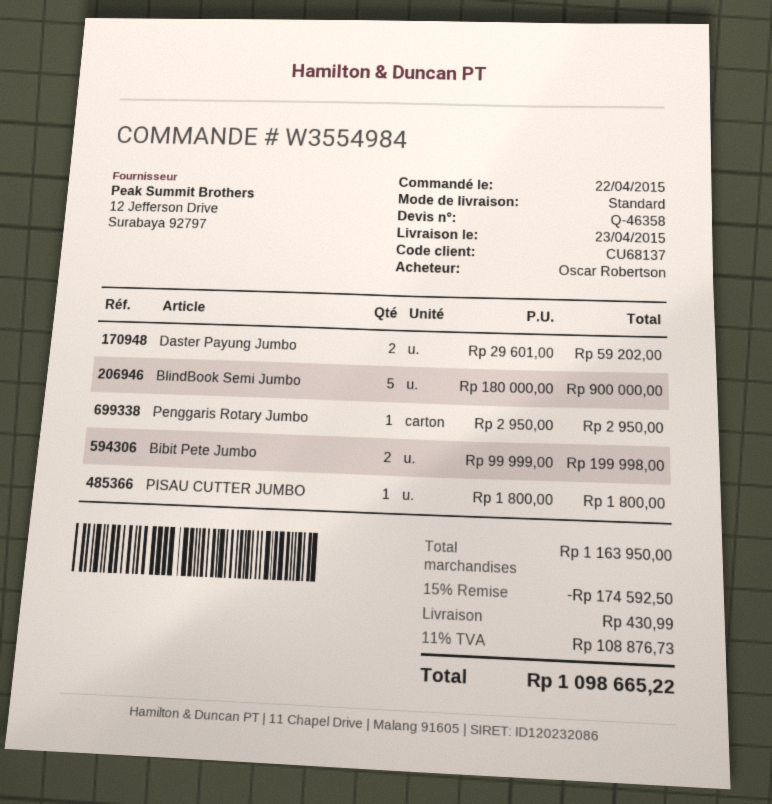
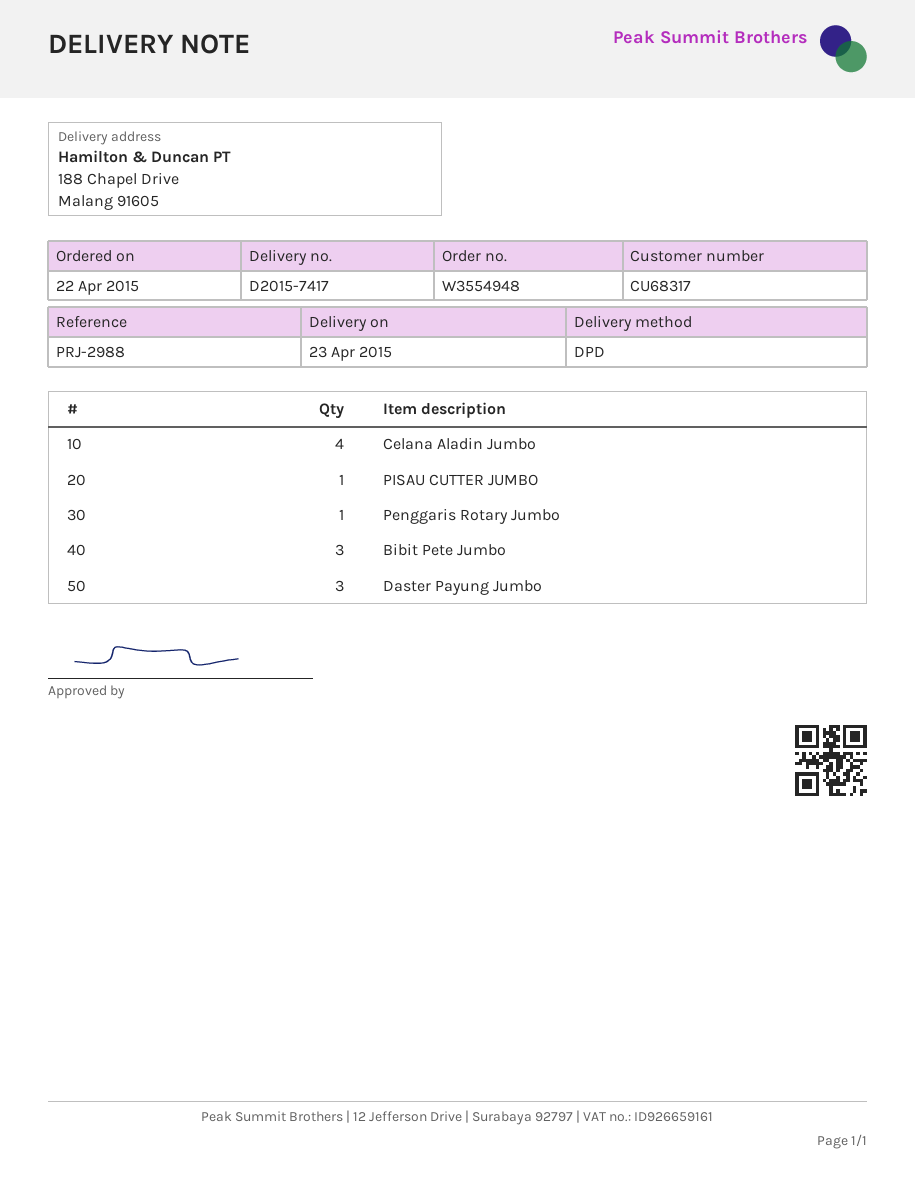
order number: W3554984 -> W3554948
customer number: CU68137 -> CU68317
shipping method: standard -> DPD
Daster Payung Jumbo: 2 -> 3
BlindBook Semi Jumbo: 5 -> none
Bibit Pete Jumbo: 2 -> 3
Celana Aladin Jumbo: none -> 4

